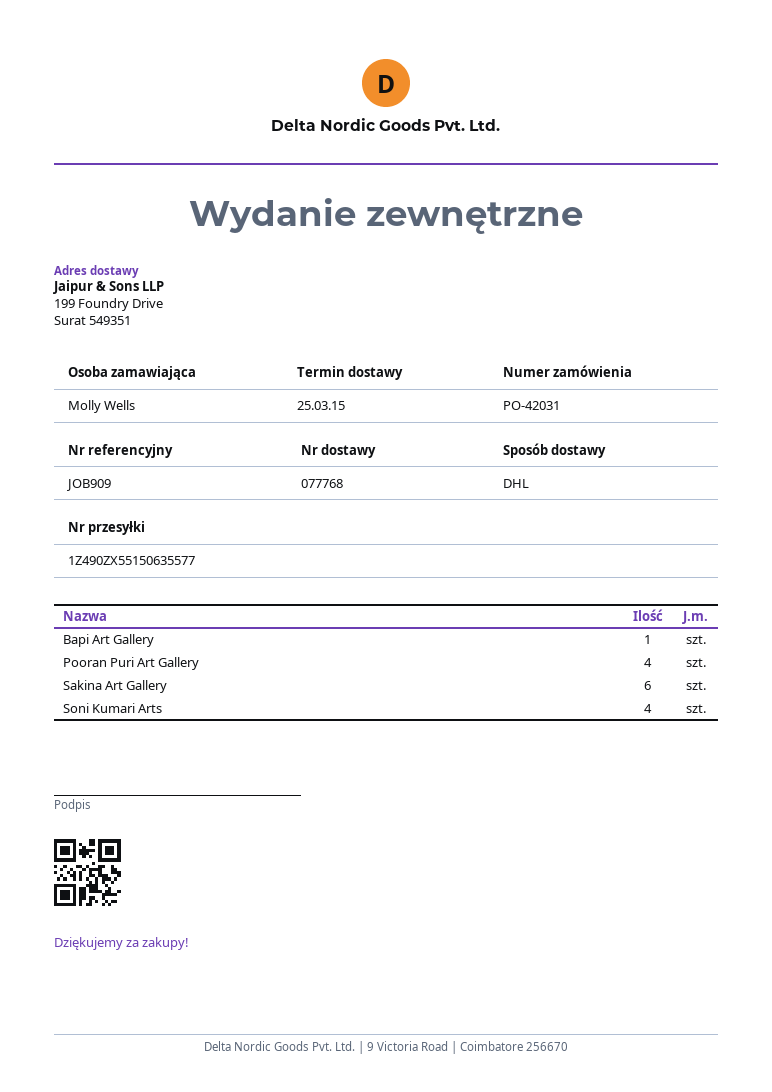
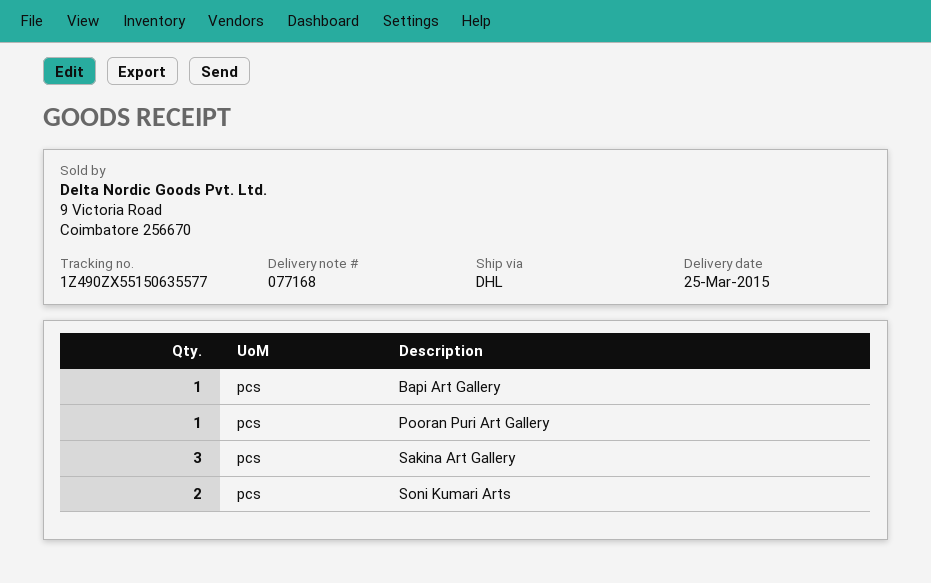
delivery note number: 077768 -> 077168
Pooran Puri Art Gallery: 4 -> 1
Sakina Art Gallery: 6 -> 3
Soni Kumari Arts: 4 -> 2

